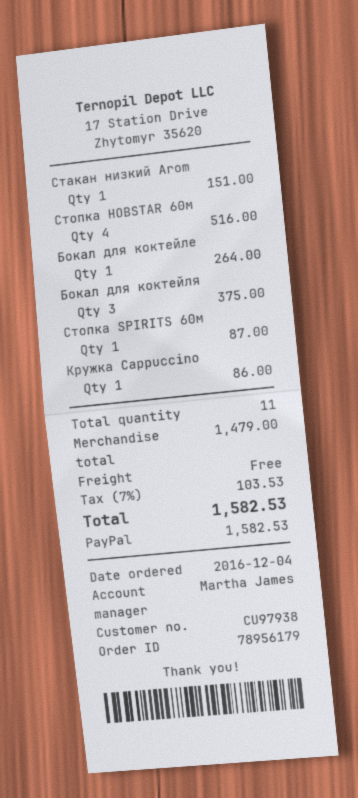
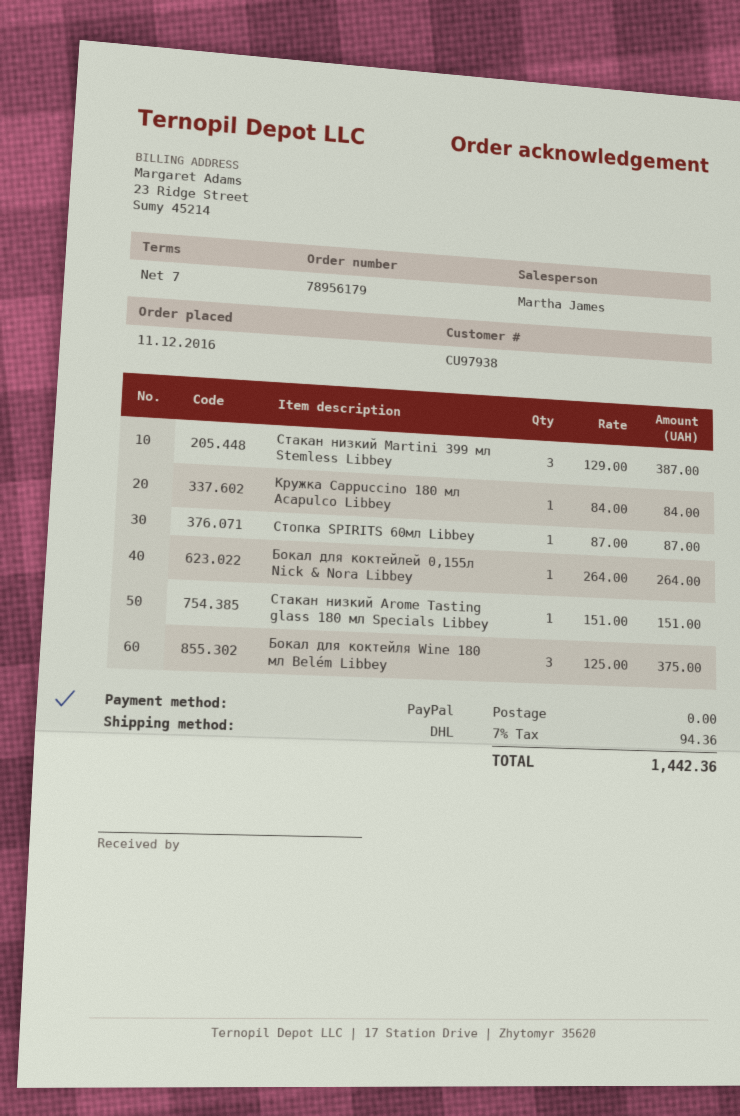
order date: 2016-12-04 -> 2016-12-11
Стопка HOBSTAR 60м: 4 for 516.00 -> none
Кружка Cappuccino: 1 for 86.00 -> 1 for 84.00
Стакан низкий Martini 399 мл Stemless Libbey: none -> 3 for 387.00
tax: 7% = 103.53 -> 7% = 94.36
total: 1582.53 -> 1442.36

